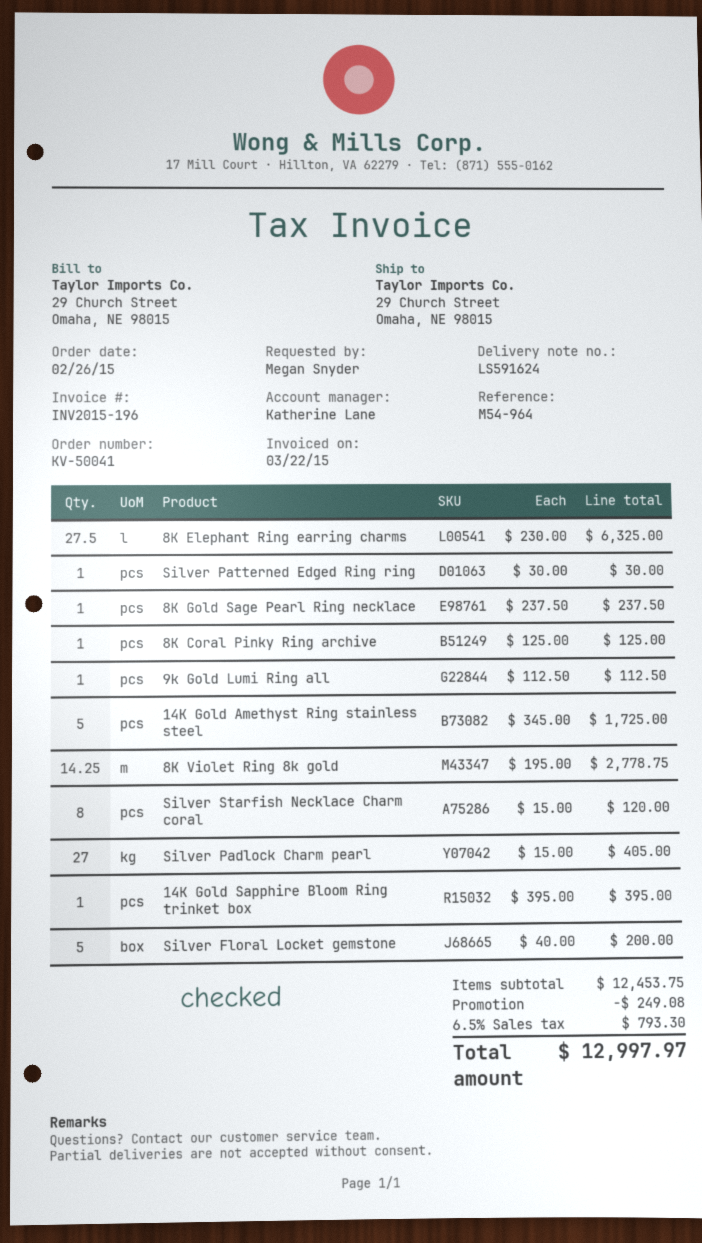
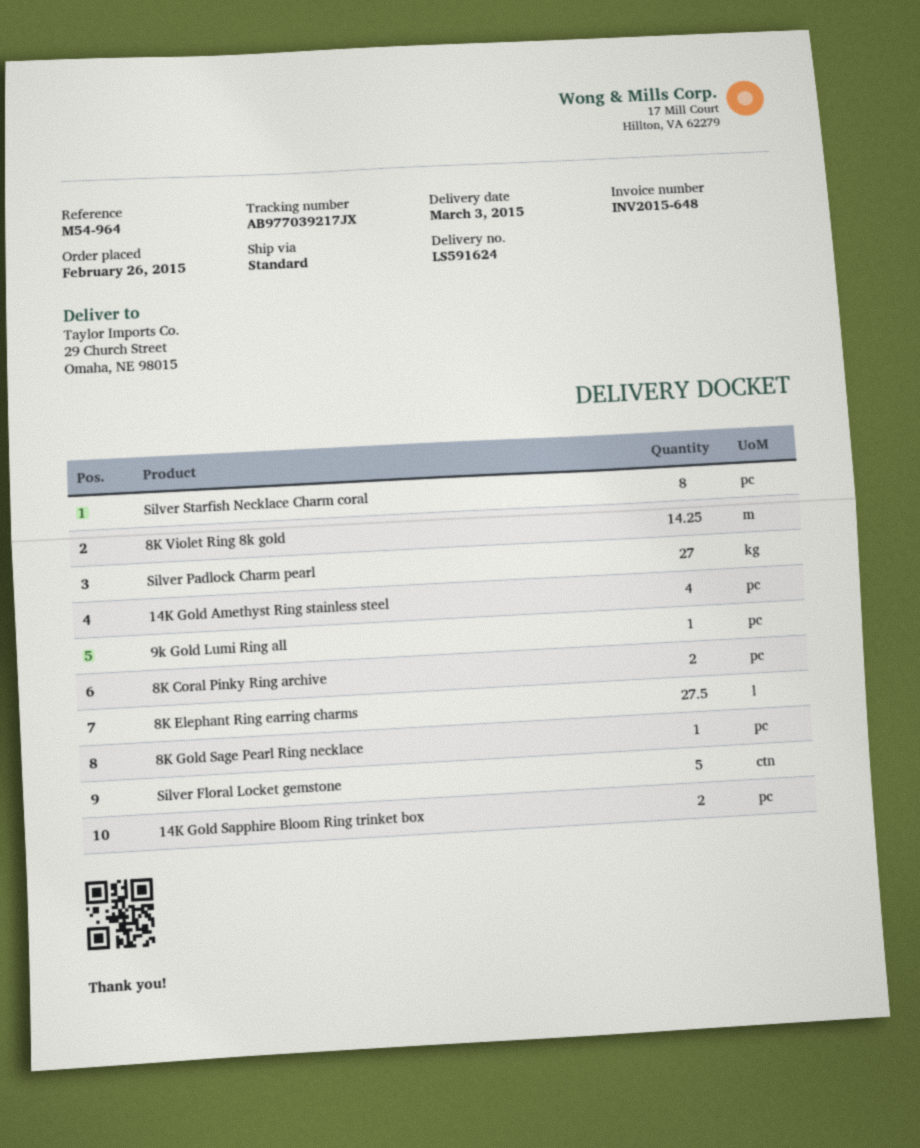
invoice number: INV2015-196 -> INV2015-648
Silver Patterned Edged Ring ring: 1 -> none
8K Coral Pinky Ring archive: 1 -> 2
14K Gold Amethyst Ring stainless steel: 5 -> 4
14K Gold Sapphire Bloom Ring trinket box: 1 -> 2

